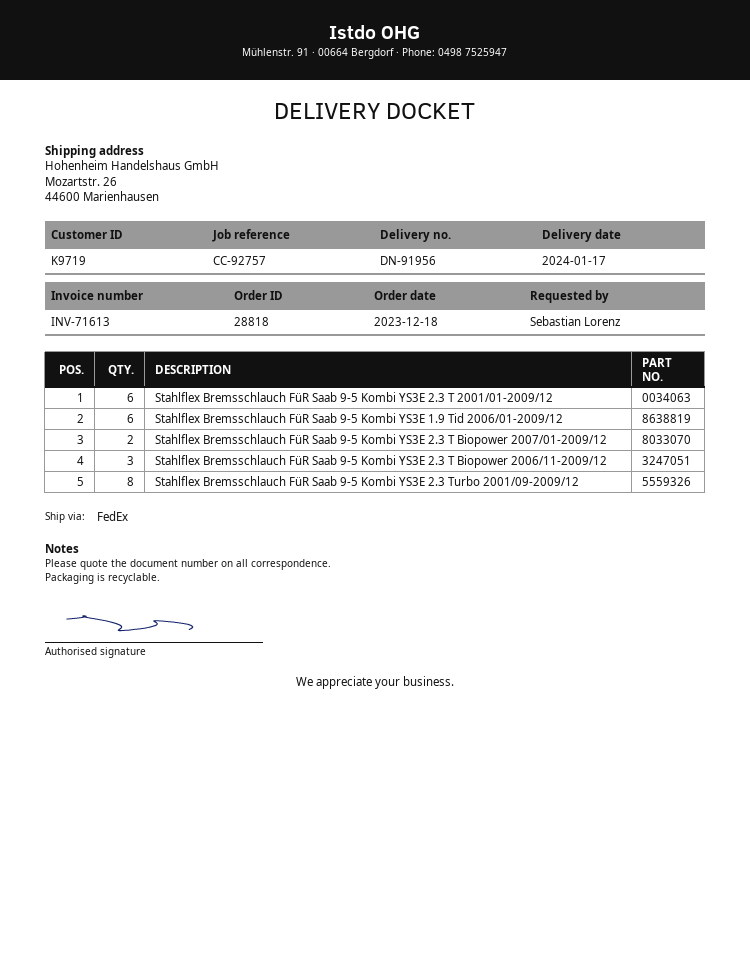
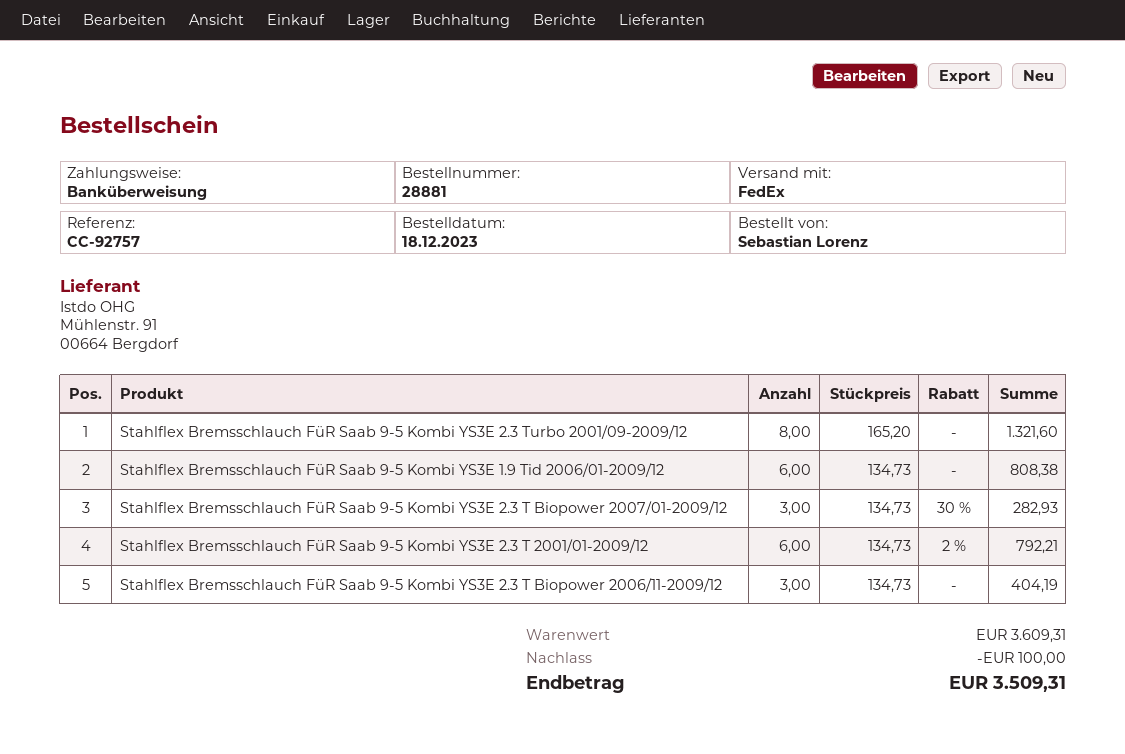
order number: 28818 -> 28881
Stahlflex Bremsschlauch FüR Saab 9-5 Kombi YS3E 2.3 T Biopower 2007/01-2009/12: 2 -> 3

